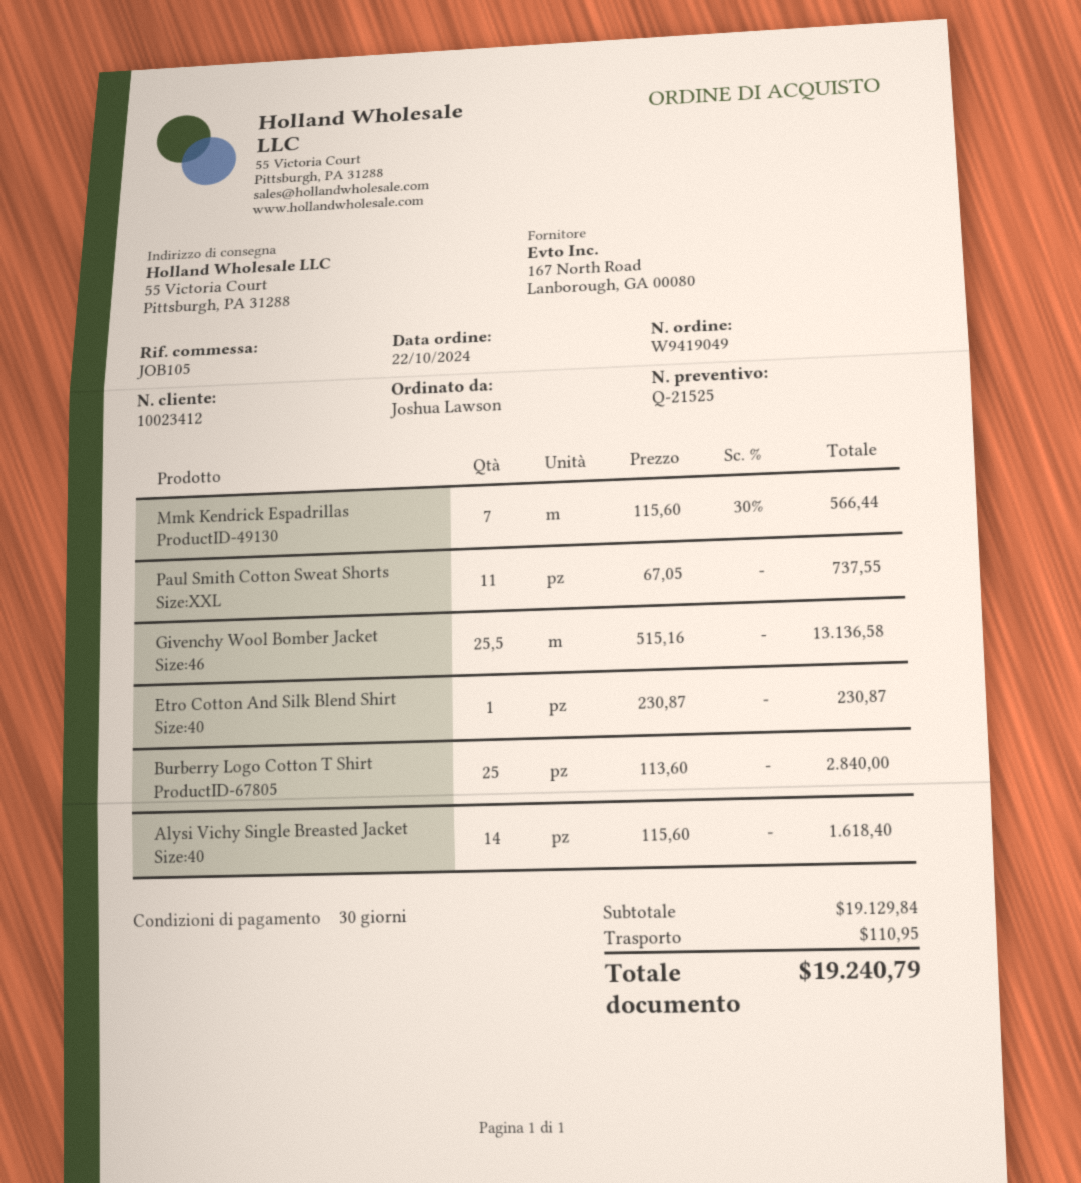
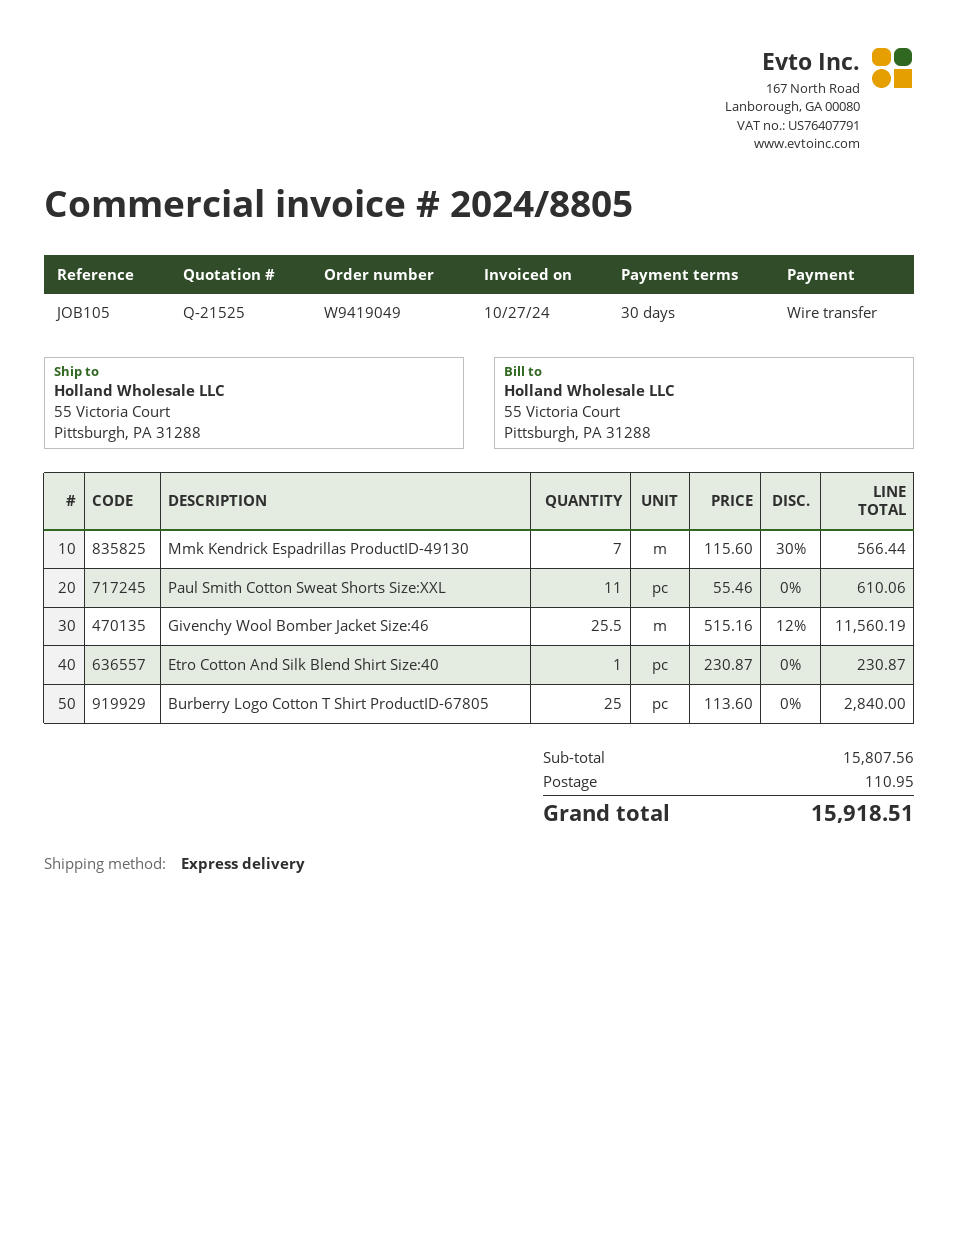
Paul Smith Cotton Sweat Shorts Size:XXL: 11 x 67.05 = 737.55 -> 11 x 55.46 = 610.06
Givenchy Wool Bomber Jacket Size:46: 25.5 x 515.16 = 13136.58 -> 25.5 x 515.16 - 12% = 11560.19
Alysi Vichy Single Breasted Jacket Size:40: 14 x 115.60 = 1618.40 -> none
subtotal: 19129.84 -> 15807.56
total: 19240.79 -> 15918.51

